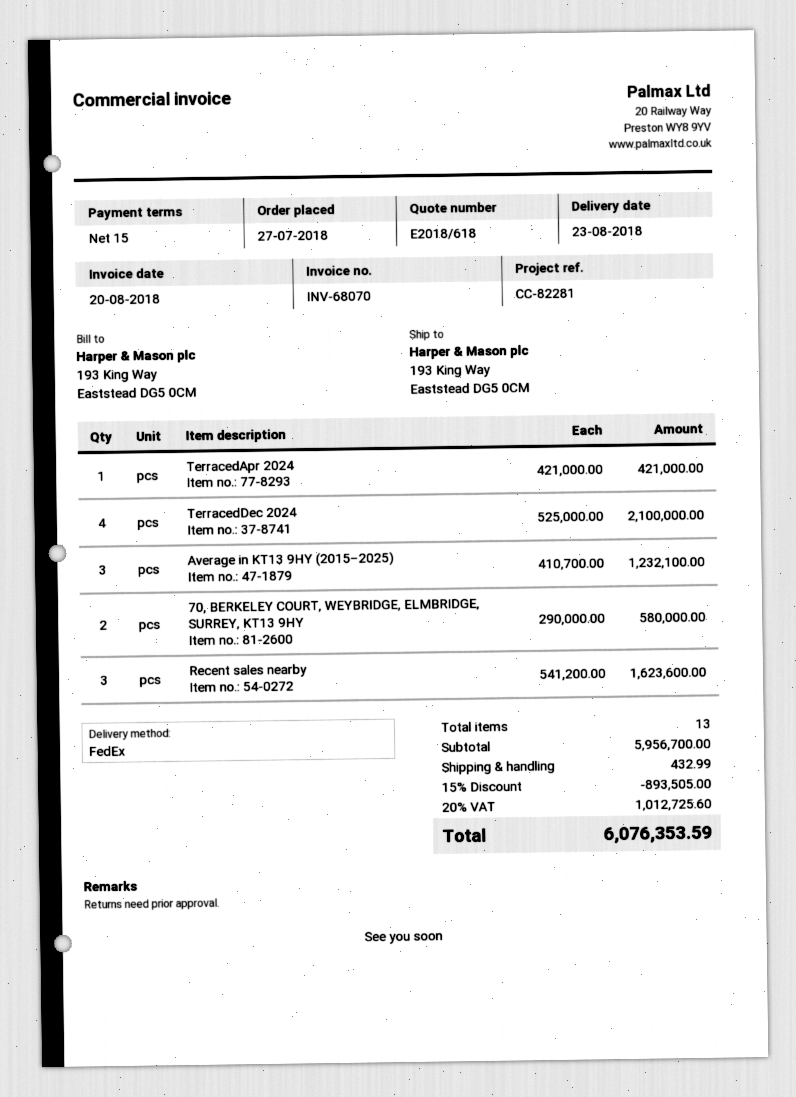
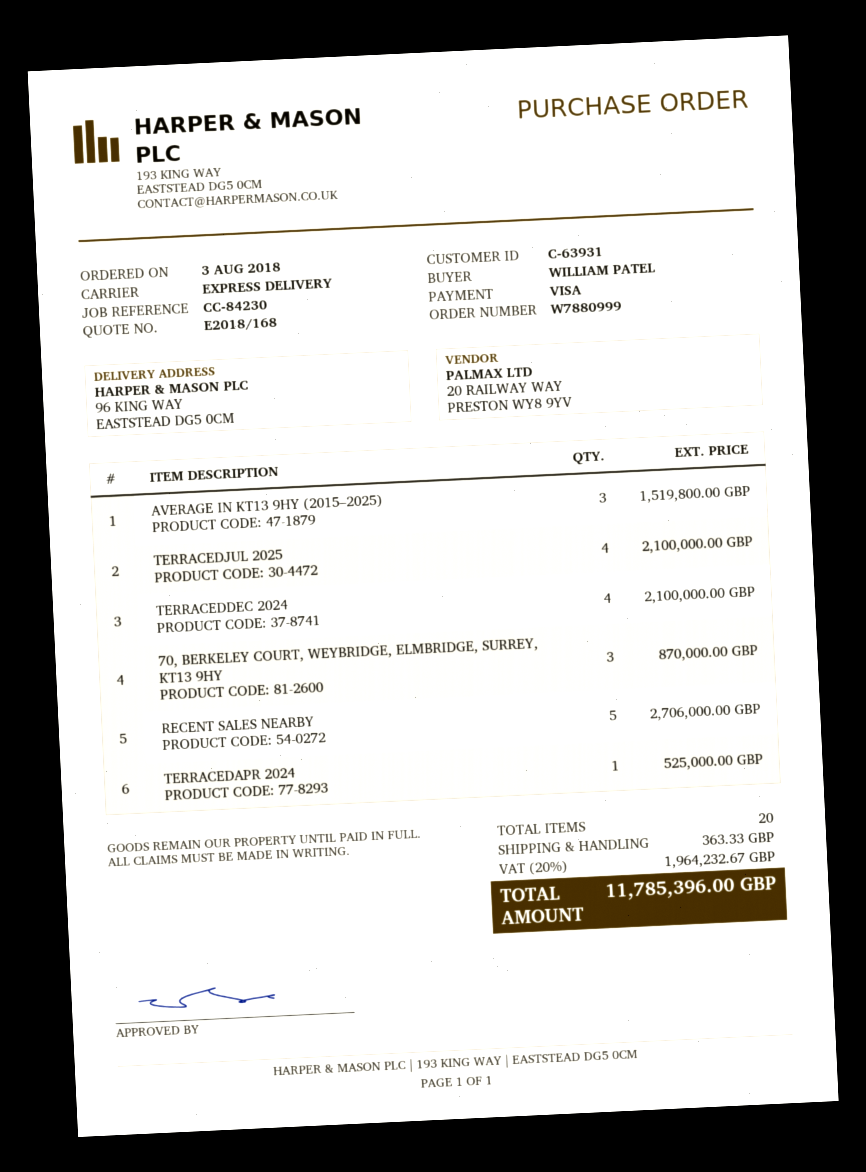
quote number: E2018/618 -> E2018/168
order date: 2018-07-27 -> 2018-08-03
reference: CC-82281 -> CC-84230
shipping method: FedEx -> express
ship to: 193 King Way, Eaststead DG5 0CM -> 96 KING WAY, EASTSTEAD DG5 0CM
TerracedApr 2024: 1 for 421000.00 -> 1 for 525000.00
Average in KT13 9HY (2015–2025): 3 for 1232100.00 -> 3 for 1519800.00
70, BERKELEY COURT, WEYBRIDGE, ELMBRIDGE, SURREY, KT13 9HY: 2 for 580000.00 -> 3 for 870000.00
Recent sales nearby: 3 for 1623600.00 -> 5 for 2706000.00
TERRACEDJUL 2025: none -> 4 for 2100000.00
total quantity: 13 -> 20
discount: 15% = 893505.00 -> none
shipping: 432.99 -> 363.33
tax: 20% = 1012725.60 -> 20% = 1964232.67
total: 6076353.59 -> 11785396.00

